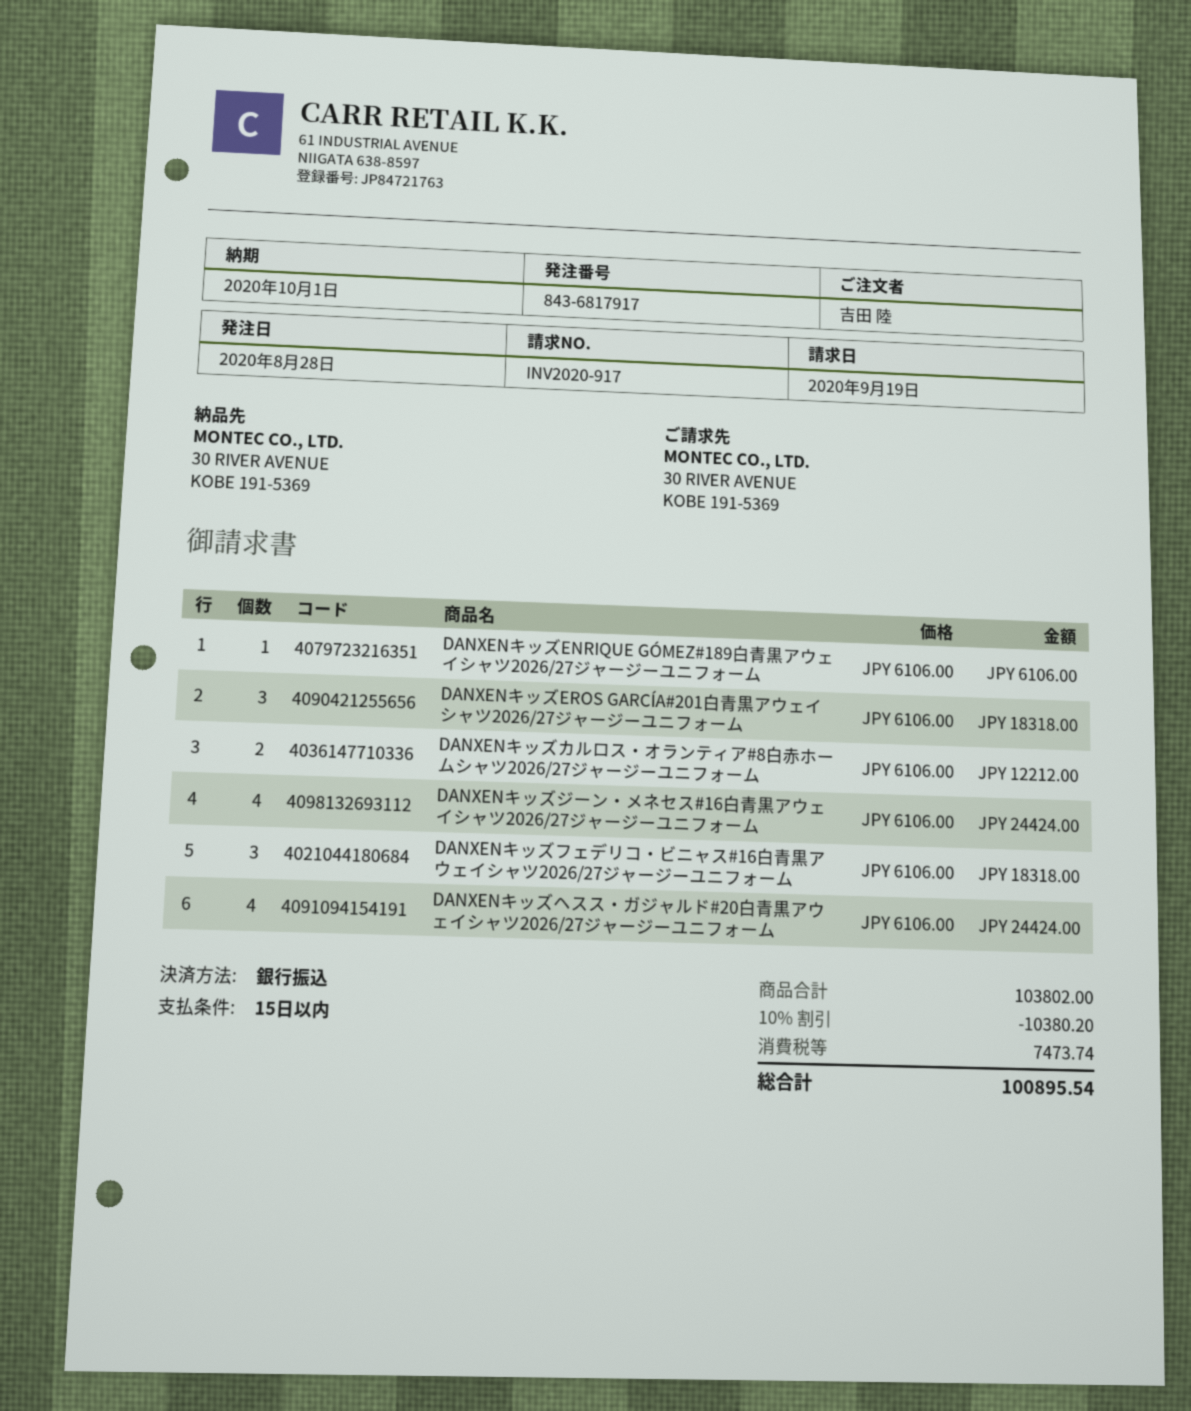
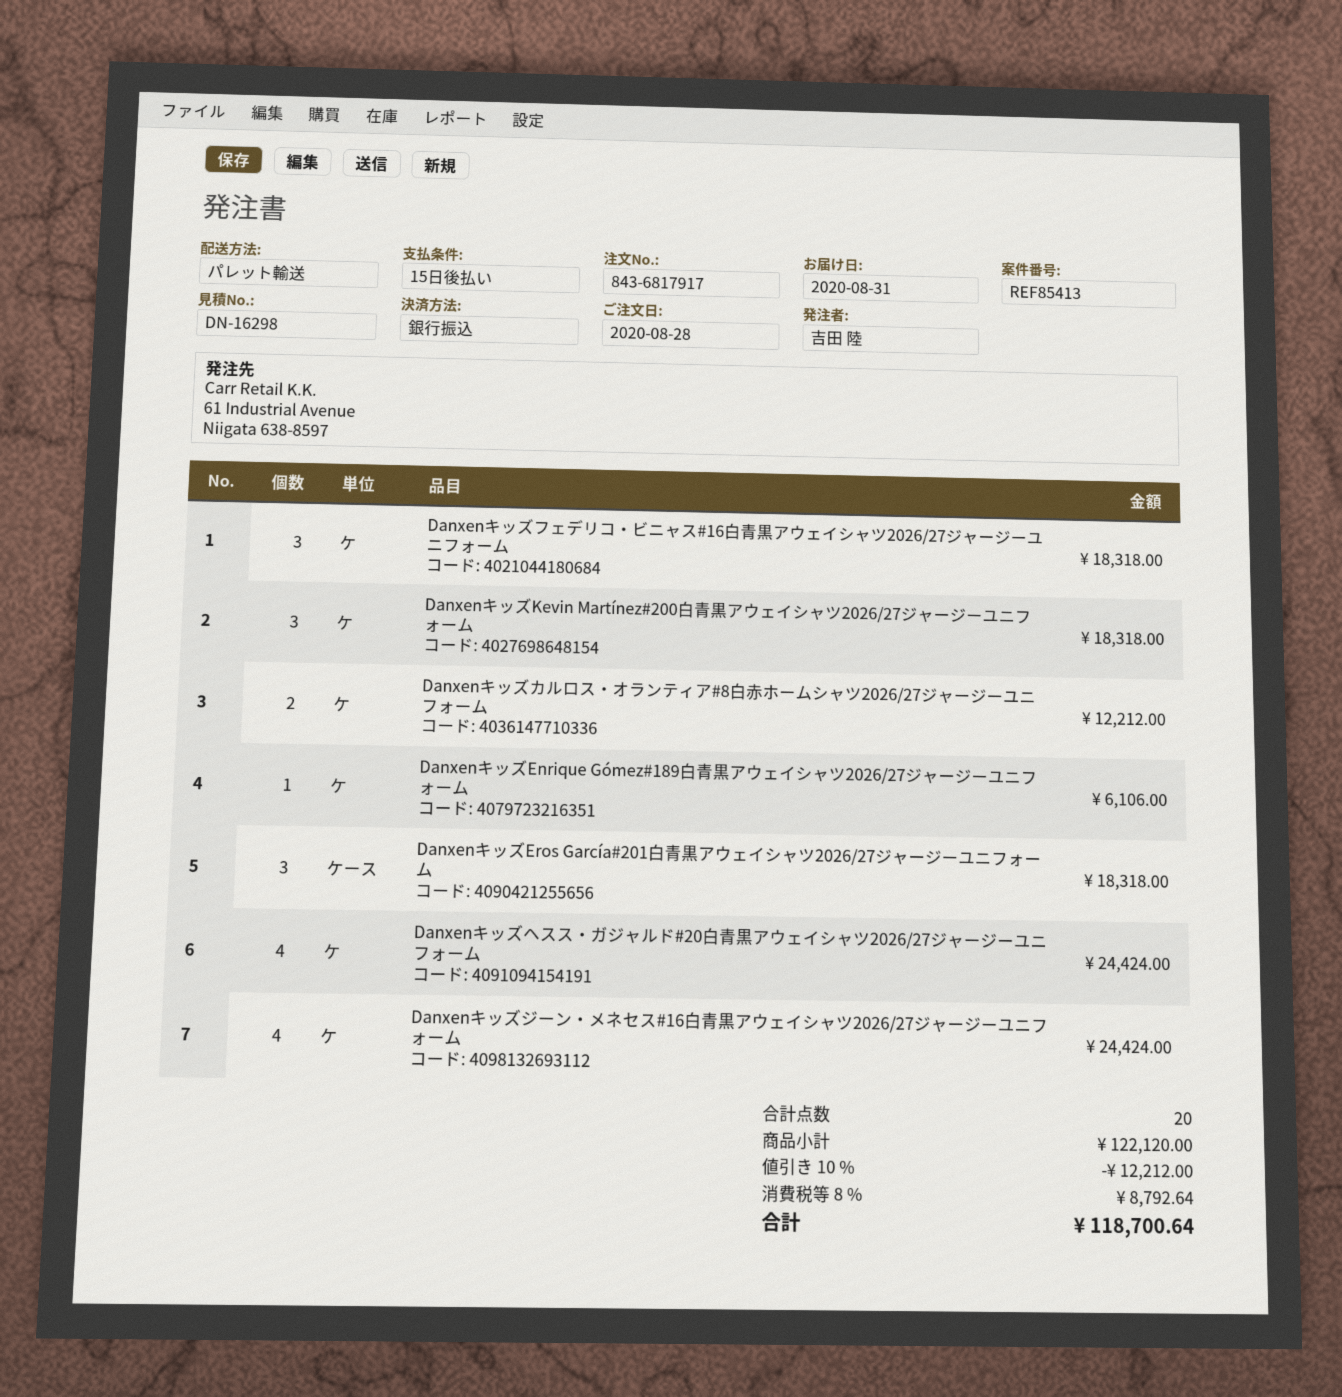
delivery date: 2020-10-01 -> 2020-08-31
DanxenキッズKevin Martínez#200白青黒アウェイシャツ2026/27ジャージーユニフォーム: none -> 3 for 18318.00
subtotal: 103802.00 -> 122120.00
discount: 10% = 10380.20 -> 10% = 12212.00
tax: 7473.74 -> 8792.64
total: 100895.54 -> 118700.64

